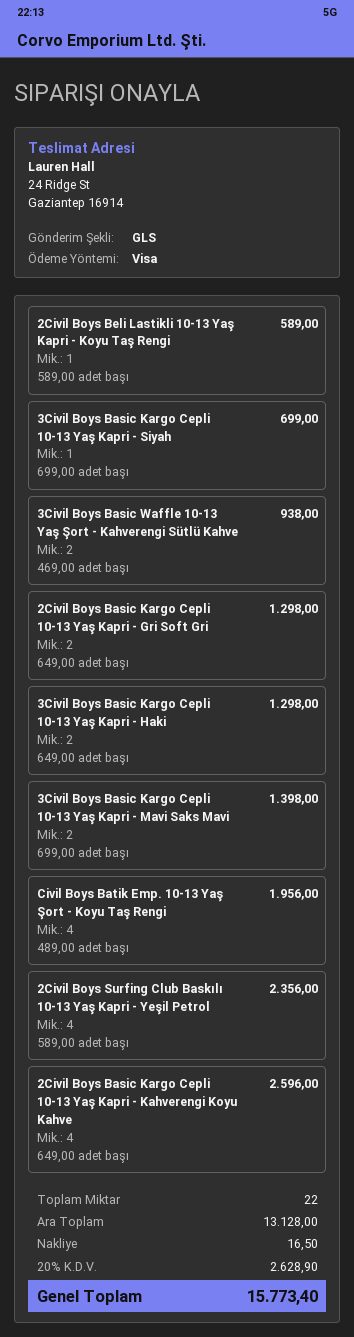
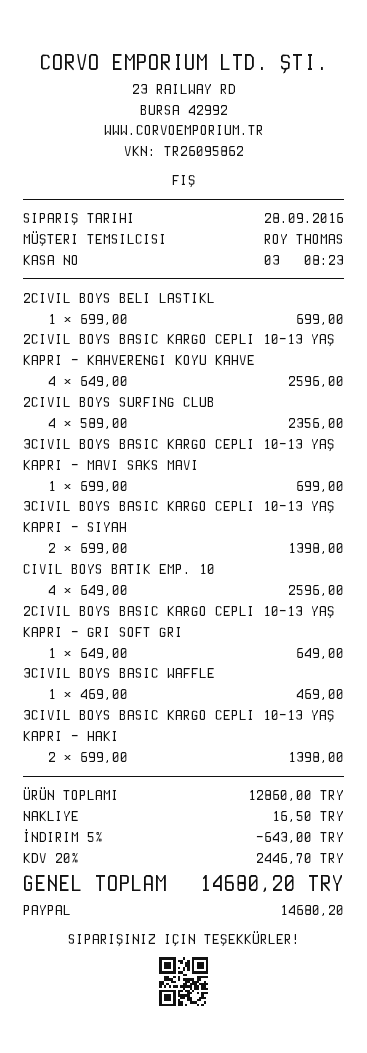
payment method: Visa -> PayPal
2Civil Boys Beli Lastikli 10-13 Yaş Kapri - Koyu Taş Rengi: 1 x 589.00 = 589.00 -> 1 x 699.00 = 699.00
3Civil Boys Basic Kargo Cepli 10-13 Yaş Kapri - Siyah: 1 x 699.00 = 699.00 -> 2 x 699.00 = 1398.00
3Civil Boys Basic Waffle 10-13 Yaş Şort - Kahverengi Sütlü Kahve: 2 x 469.00 = 938.00 -> 1 x 469.00 = 469.00
2Civil Boys Basic Kargo Cepli 10-13 Yaş Kapri - Gri Soft Gri: 2 x 649.00 = 1298.00 -> 1 x 649.00 = 649.00
3Civil Boys Basic Kargo Cepli 10-13 Yaş Kapri - Haki: 2 x 649.00 = 1298.00 -> 2 x 699.00 = 1398.00
3Civil Boys Basic Kargo Cepli 10-13 Yaş Kapri - Mavi Saks Mavi: 2 x 699.00 = 1398.00 -> 1 x 699.00 = 699.00
Civil Boys Batik Emp. 10-13 Yaş Şort - Koyu Taş Rengi: 4 x 489.00 = 1956.00 -> 4 x 649.00 = 2596.00
subtotal: 13128.00 -> 12860.00
discount: none -> 5% = 643.00
tax: 20% = 2628.90 -> 20% = 2446.70
total: 15773.40 -> 14680.20

